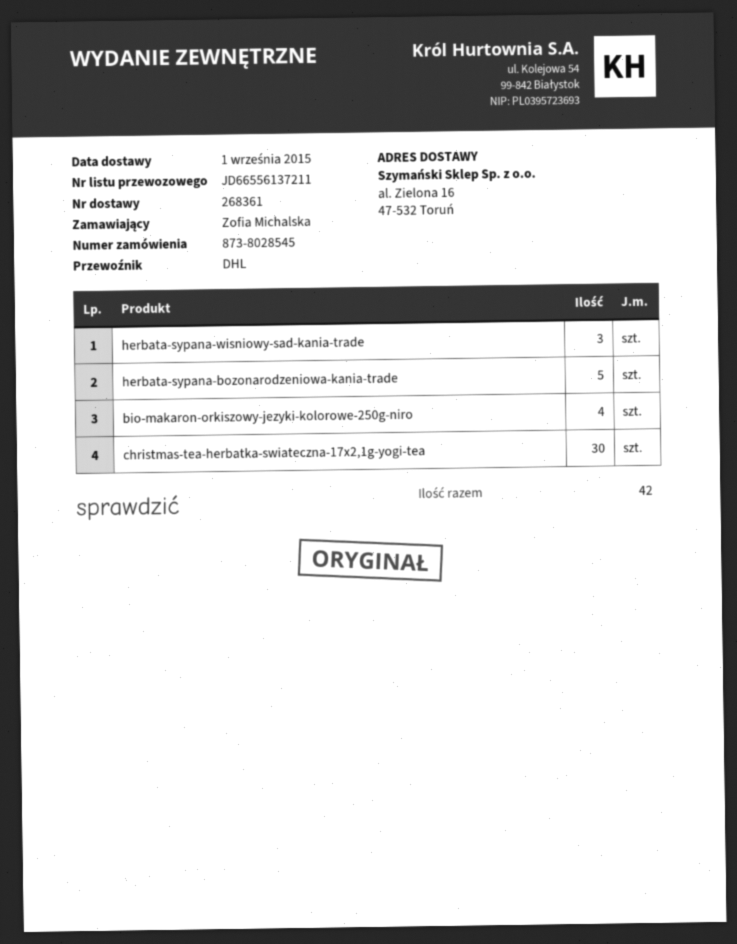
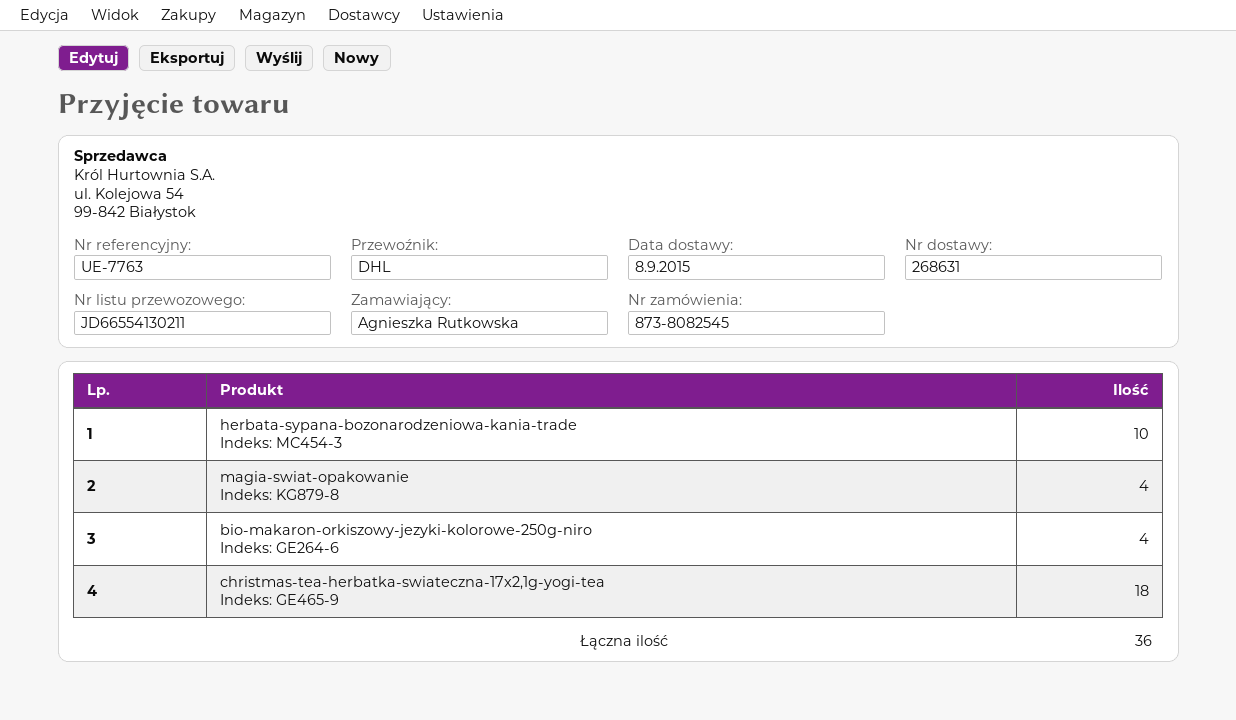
order number: 873-8028545 -> 873-8082545
delivery note number: 268361 -> 268631
delivery date: 2015-09-01 -> 2015-09-08
ordered by: Zofia Michalska -> Agnieszka Rutkowska
tracking number: JD66556137211 -> JD66554130211
herbata-sypana-wisniowy-sad-kania-trade: 3 -> none
herbata-sypana-bozonarodzeniowa-kania-trade: 5 -> 10
christmas-tea-herbatka-swiateczna-17x2,1g-yogi-tea: 30 -> 18
magia-swiat-opakowanie: none -> 4
total quantity: 42 -> 36

